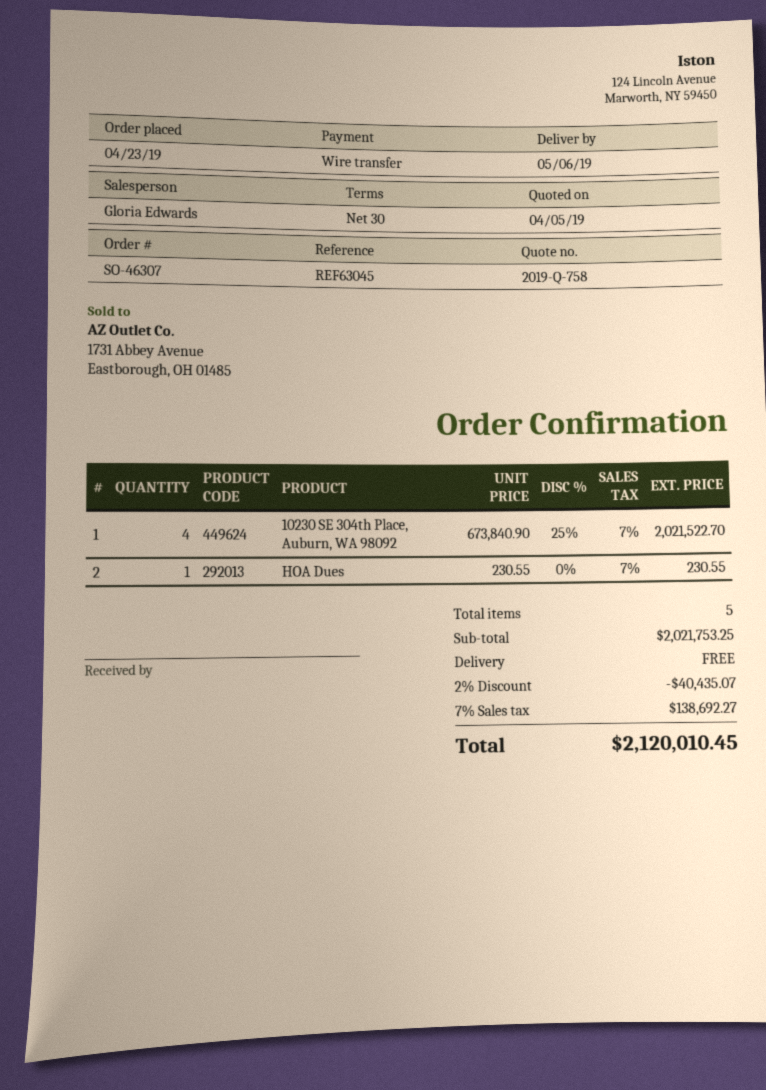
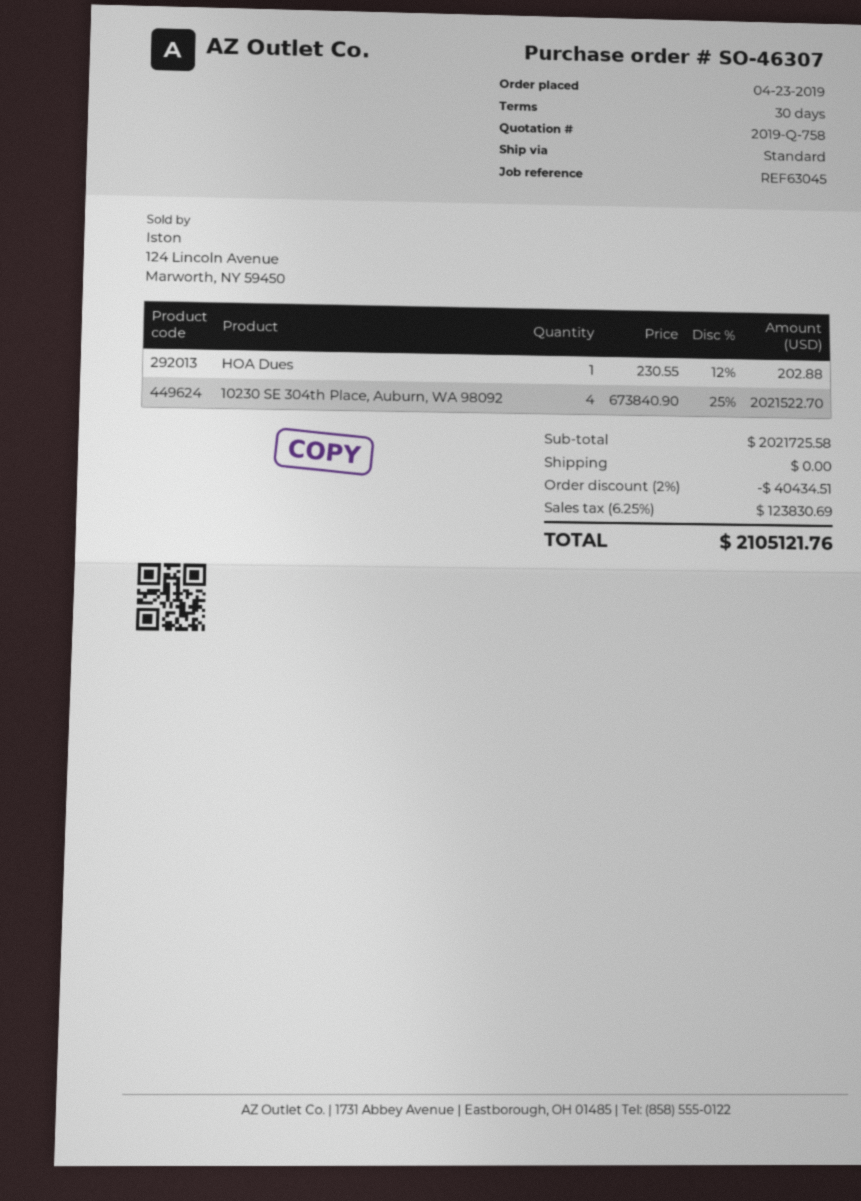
HOA Dues: 1 x 230.55 = 230.55 -> 1 x 230.55 - 12% = 202.88
subtotal: 2021753.25 -> 2021725.58
discount: 2% = 40435.07 -> 2% = 40434.51
tax: 7% = 138692.27 -> 6.25% = 123830.69
total: 2120010.45 -> 2105121.76

